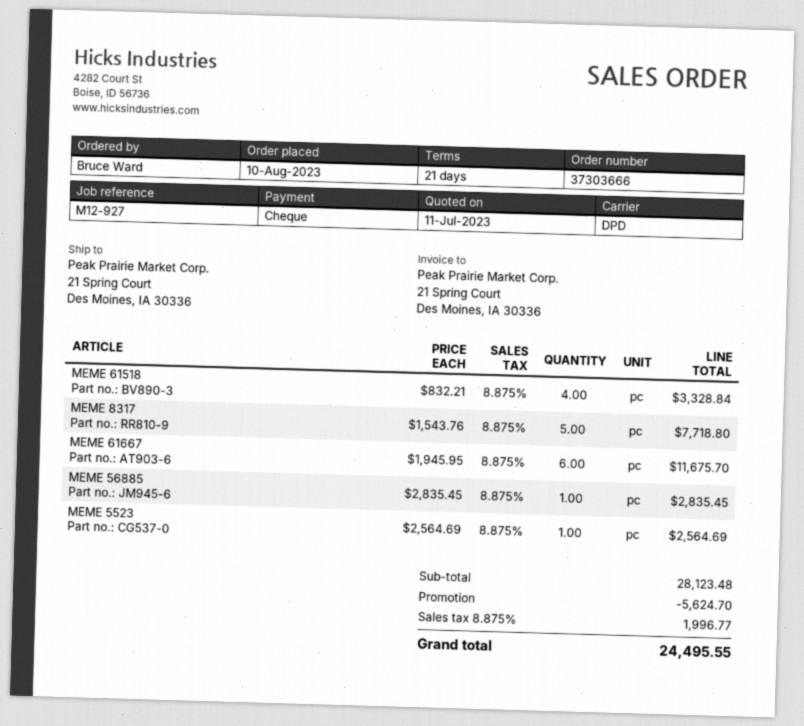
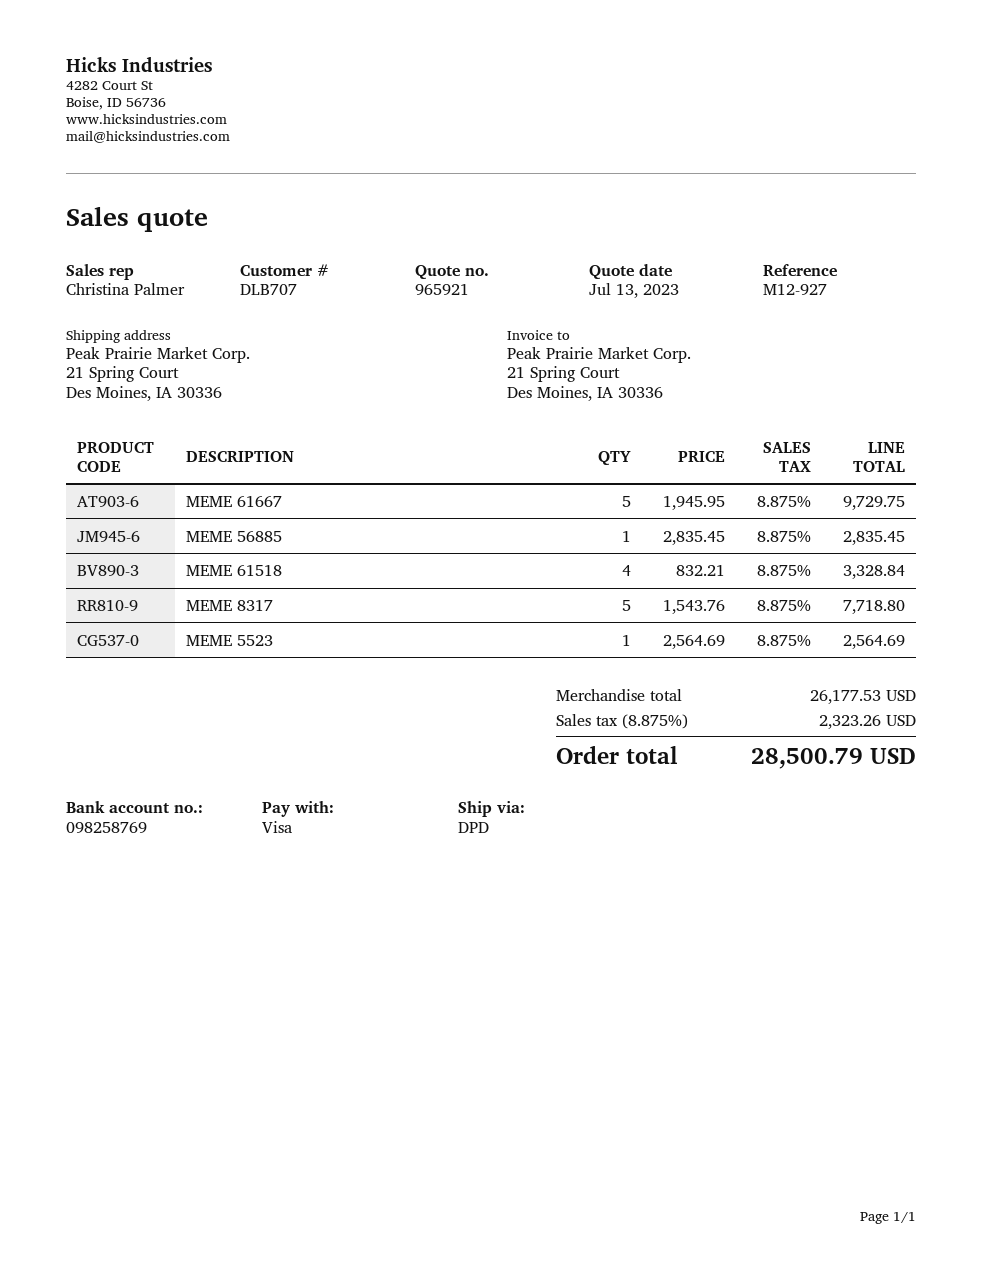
quote date: 2023-07-11 -> 2023-07-13
payment method: cheque -> Visa
MEME 61667: 6 x 1945.95 = 11675.70 -> 5 x 1945.95 = 9729.75
subtotal: 28123.48 -> 26177.53
discount: 5624.70 -> none
tax: 8.875% = 1996.77 -> 8.875% = 2323.26
total: 24495.55 -> 28500.79

